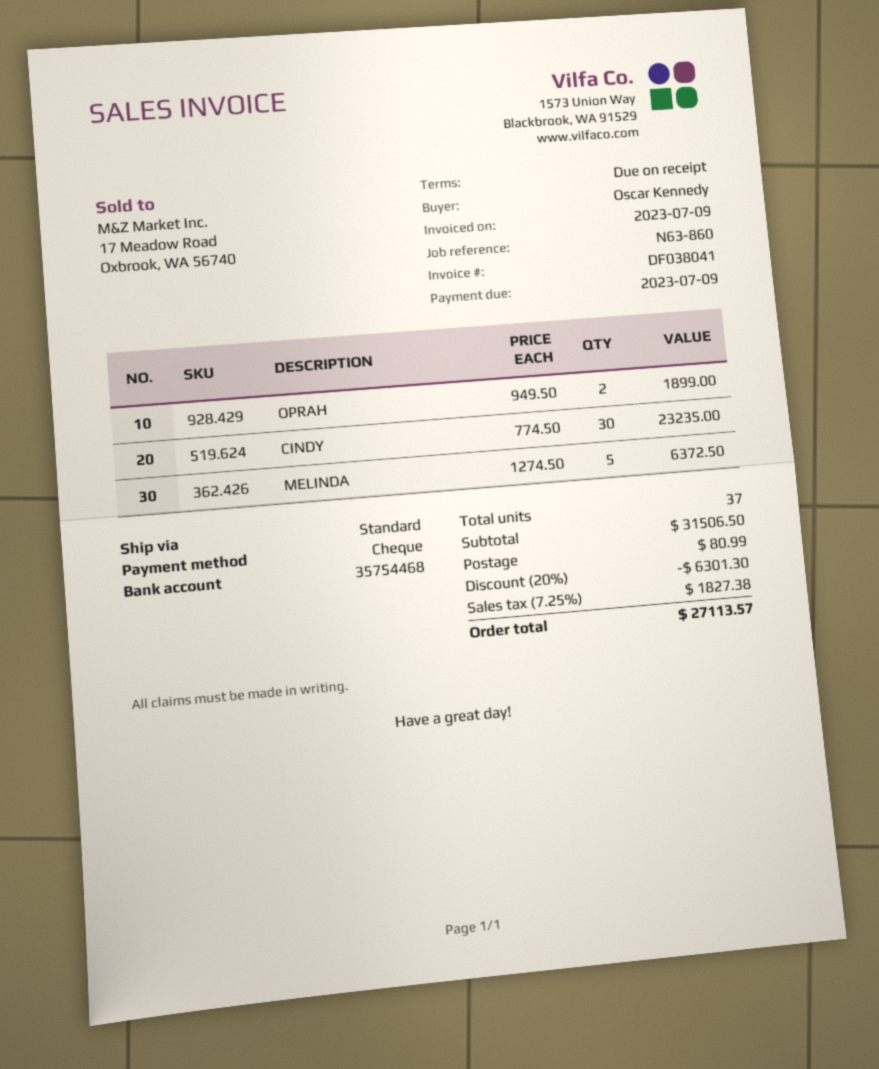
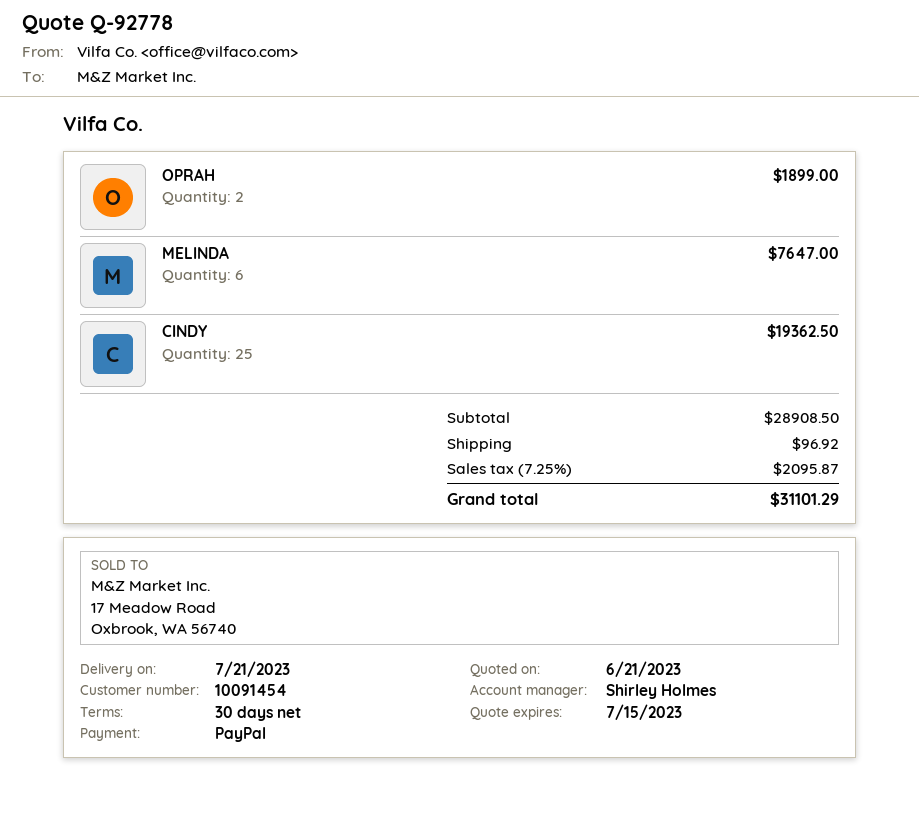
payment terms: on receipt -> 30 days
payment method: cheque -> PayPal
CINDY: 30 for 23235.00 -> 25 for 19362.50
MELINDA: 5 for 6372.50 -> 6 for 7647.00
subtotal: 31506.50 -> 28908.50
discount: 20% = 6301.30 -> none
shipping: 80.99 -> 96.92
tax: 7.25% = 1827.38 -> 7.25% = 2095.87
total: 27113.57 -> 31101.29

